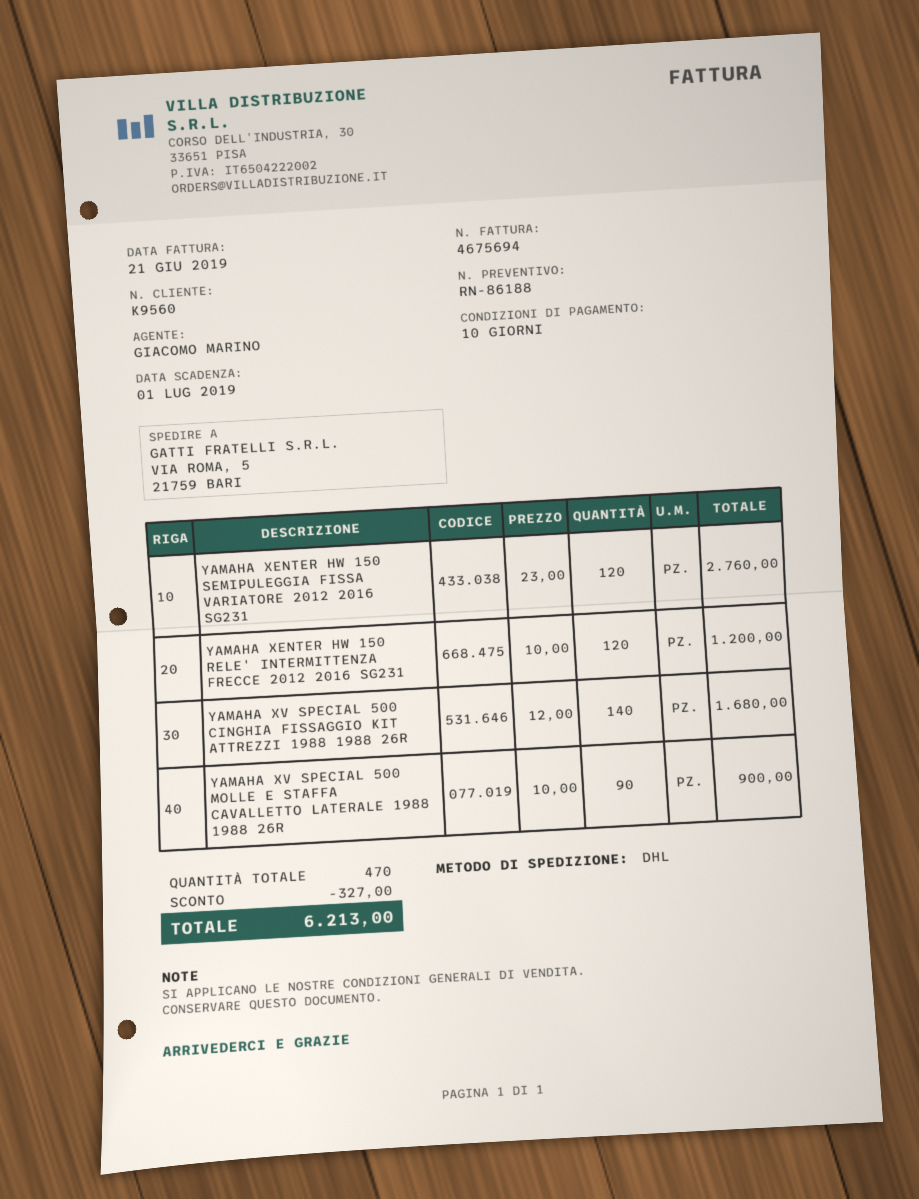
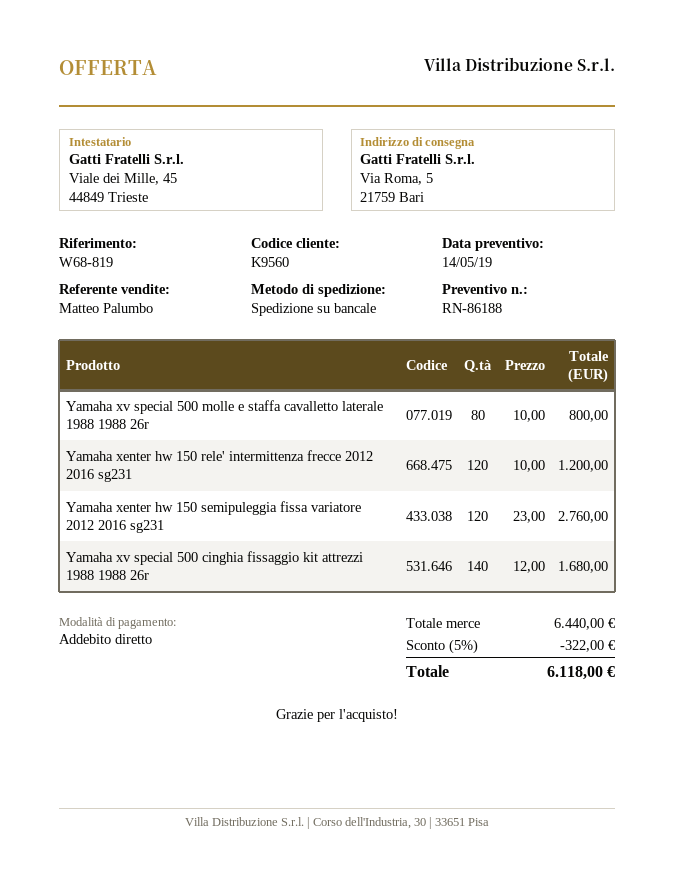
sales rep: GIACOMO MARINO -> Matteo Palumbo
shipping method: DHL -> pallet freight
YAMAHA XV SPECIAL 500 MOLLE E STAFFA CAVALLETTO LATERALE 1988 1988 26R: 90 x 10.00 = 900.00 -> 80 x 10.00 = 800.00
discount: 327.00 -> 322.00
total: 6213.00 -> 6118.00

